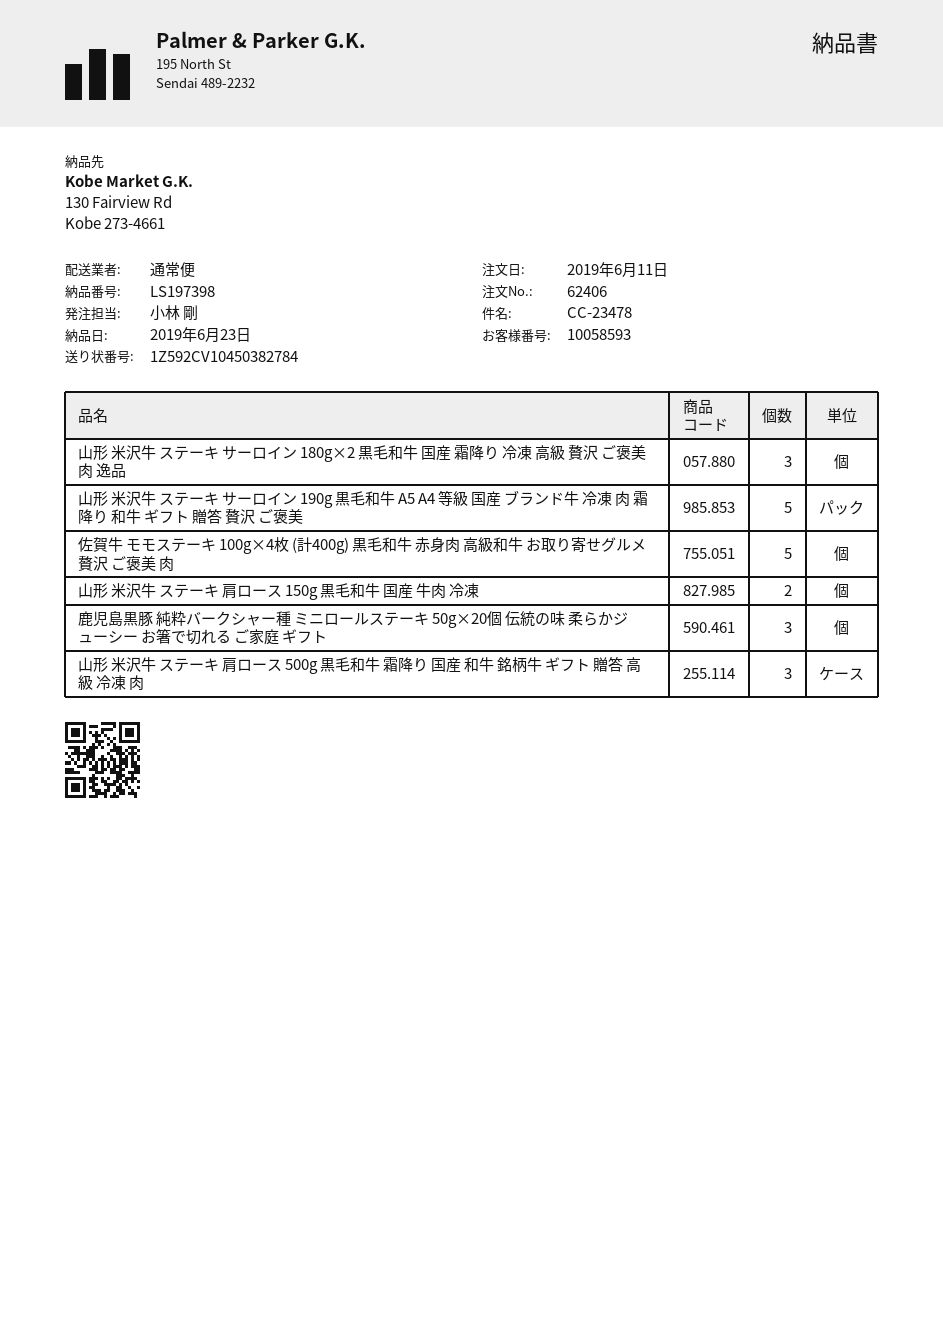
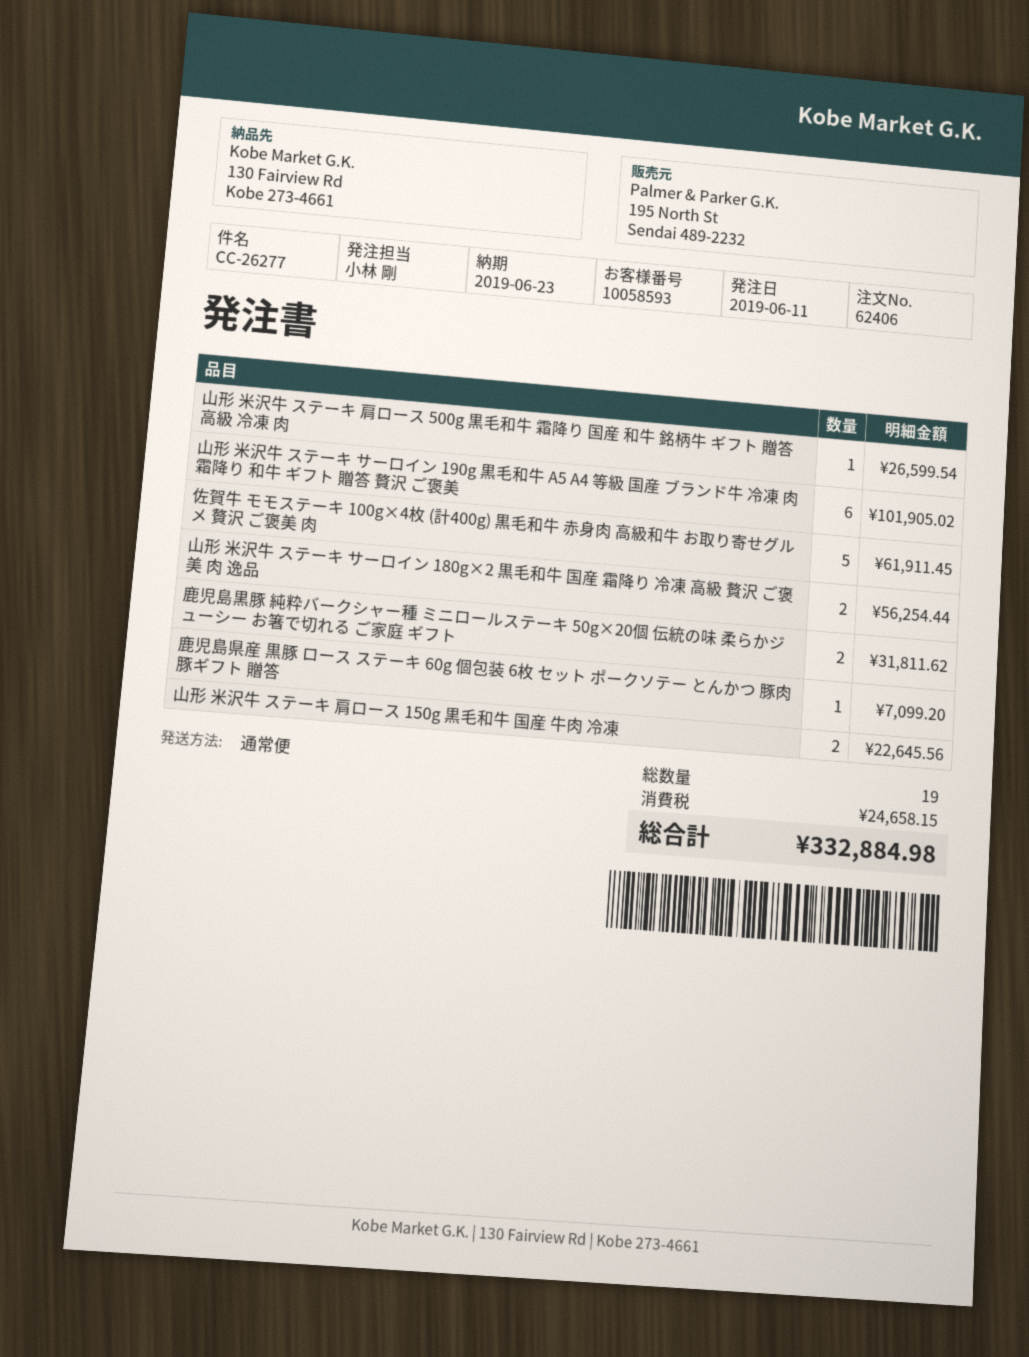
reference: CC-23478 -> CC-26277
山形 米沢牛 ステーキ サーロイン 180g×2 黒毛和牛 国産 霜降り 冷凍 高級 贅沢 ご褒美 肉 逸品: 3 -> 2
山形 米沢牛 ステーキ サーロイン 190g 黒毛和牛 A5 A4 等級 国産 ブランド牛 冷凍 肉 霜降り 和牛 ギフト 贈答 贅沢 ご褒美: 5 -> 6
鹿児島黒豚 純粋バークシャー種 ミニロールステーキ 50g×20個 伝統の味 柔らかジューシー お箸で切れる ご家庭 ギフト: 3 -> 2
山形 米沢牛 ステーキ 肩ロース 500g 黒毛和牛 霜降り 国産 和牛 銘柄牛 ギフト 贈答 高級 冷凍 肉: 3 -> 1
鹿児島県産 黒豚 ロース ステーキ 60g 個包装 6枚 セット ポークソテー とんかつ 豚肉 豚ギフト 贈答: none -> 1

